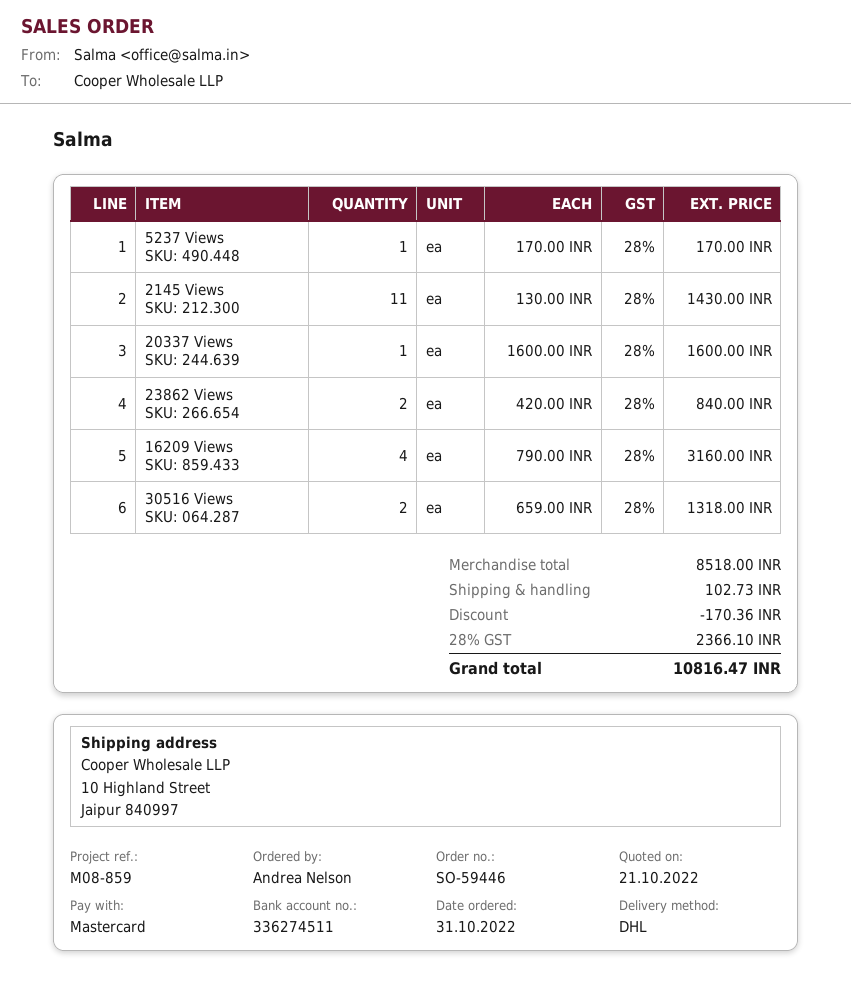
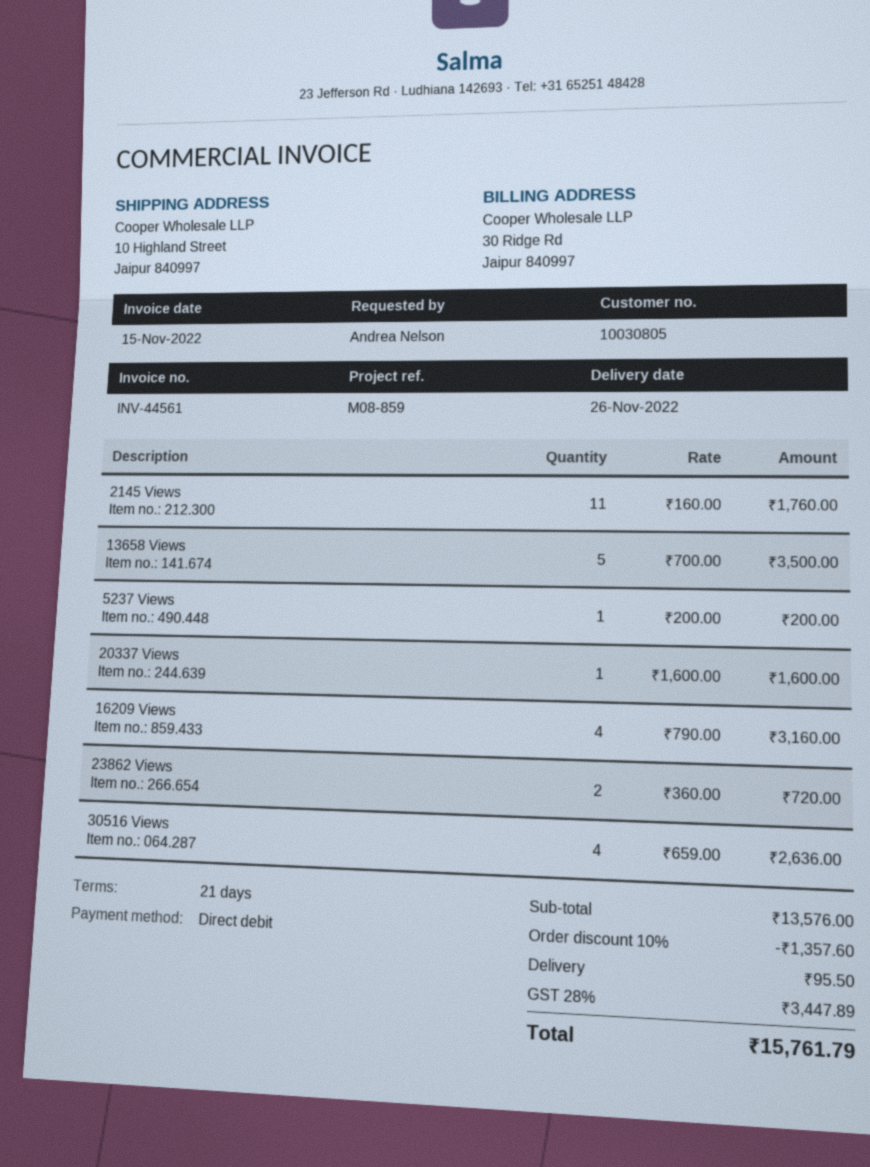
payment method: Mastercard -> direct debit
5237 Views: 1 x 170.00 = 170.00 -> 1 x 200.00 = 200.00
2145 Views: 11 x 130.00 = 1430.00 -> 11 x 160.00 = 1760.00
23862 Views: 2 x 420.00 = 840.00 -> 2 x 360.00 = 720.00
30516 Views: 2 x 659.00 = 1318.00 -> 4 x 659.00 = 2636.00
13658 Views: none -> 5 x 700.00 = 3500.00
subtotal: 8518.00 -> 13576.00
discount: 170.36 -> 1357.60
shipping: 102.73 -> 95.50
tax: 28% = 2366.10 -> 28% = 3447.89
total: 10816.47 -> 15761.79

